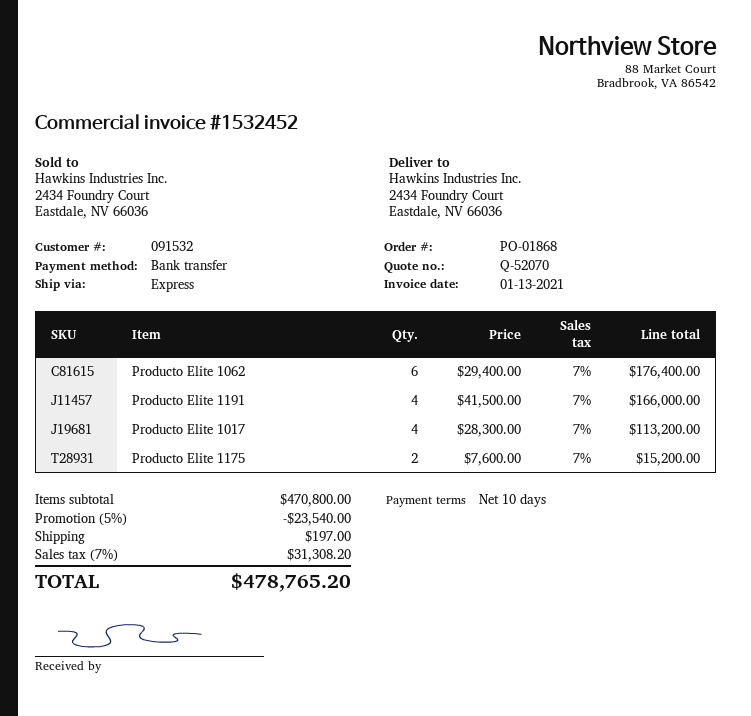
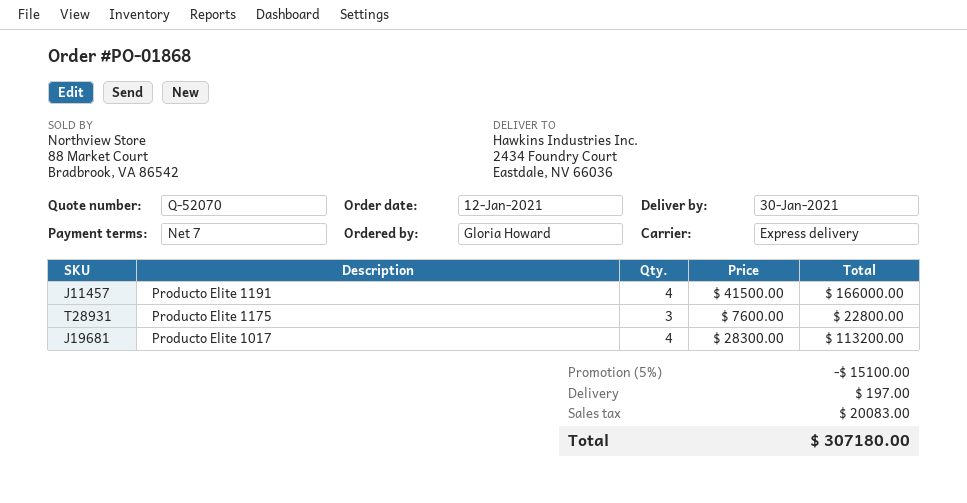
payment terms: 10 days -> 7 days
Producto Elite 1062: 6 x 29400.00 = 176400.00 -> none
Producto Elite 1175: 2 x 7600.00 = 15200.00 -> 3 x 7600.00 = 22800.00
discount: 5% = 23540.00 -> 5% = 15100.00
tax: 31308.20 -> 20083.00
total: 478765.20 -> 307180.00

